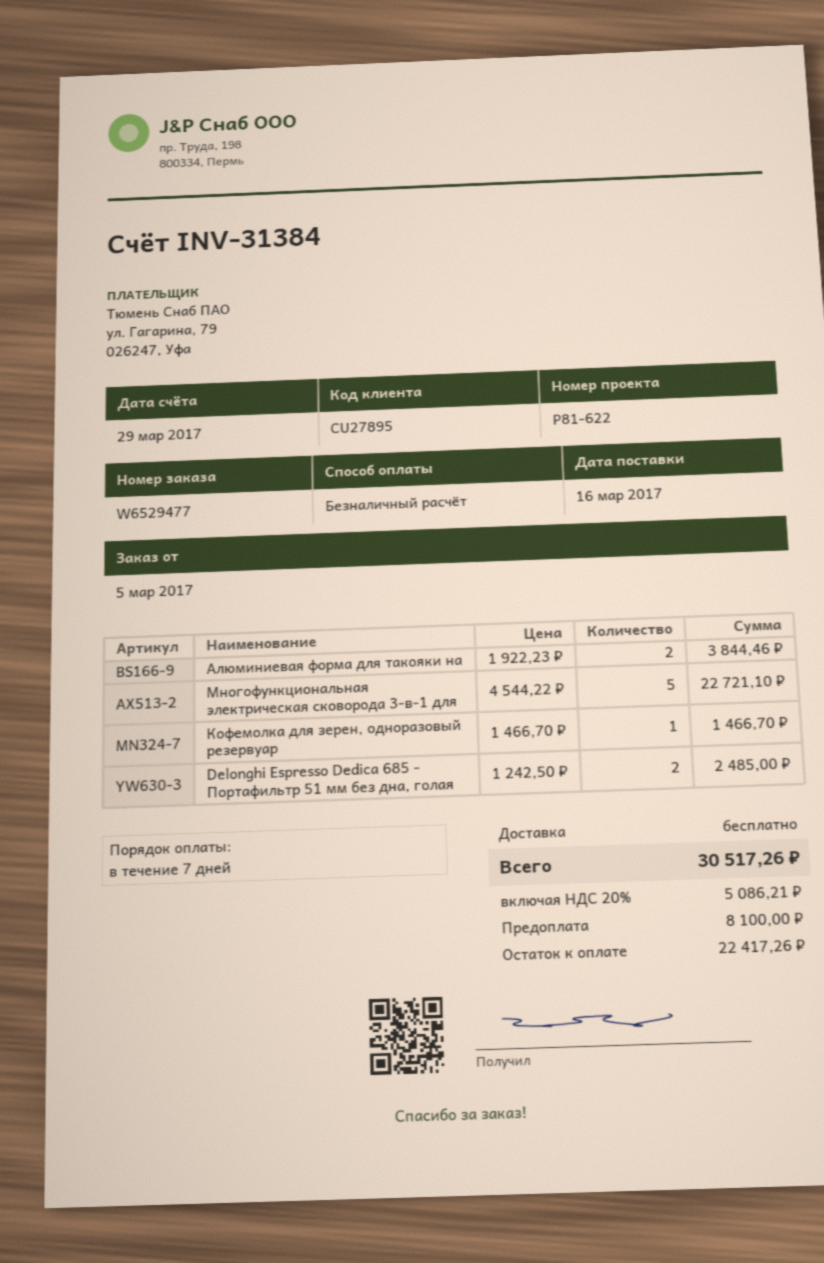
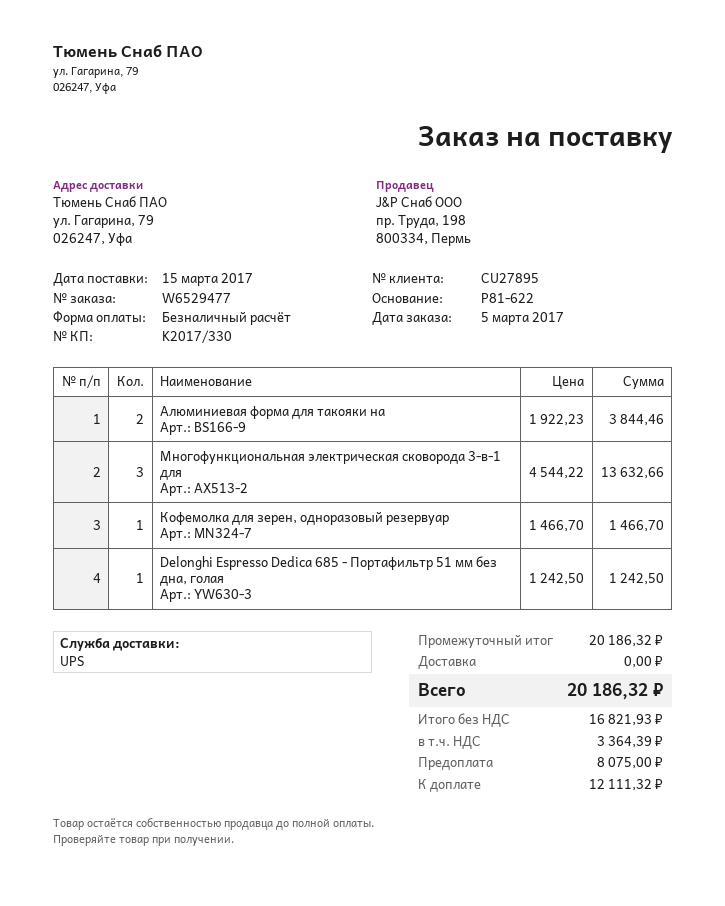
delivery date: 2017-03-16 -> 2017-03-15
Многофункциональная электрическая сковорода 3-в-1 для: 5 x 4544.22 = 22721.10 -> 3 x 4544.22 = 13632.66
Delonghi Espresso Dedica 685 - Портафильтр 51 мм без дна, голая: 2 x 1242.50 = 2485.00 -> 1 x 1242.50 = 1242.50
tax: 5086.21 -> 3364.39
total: 30517.26 -> 20186.32
deposit: 8100.00 -> 8075.00
balance: 22417.26 -> 12111.32

